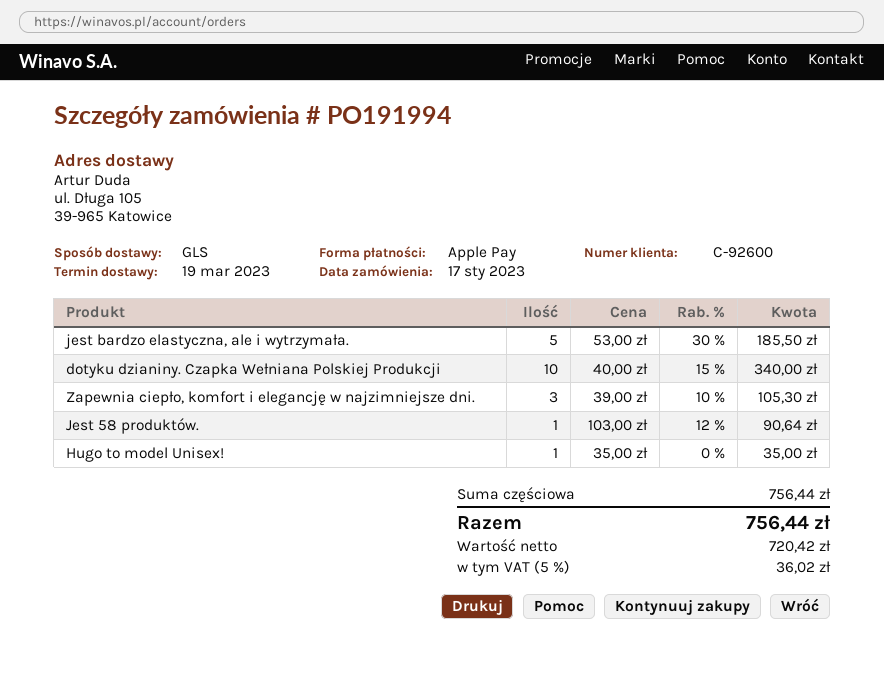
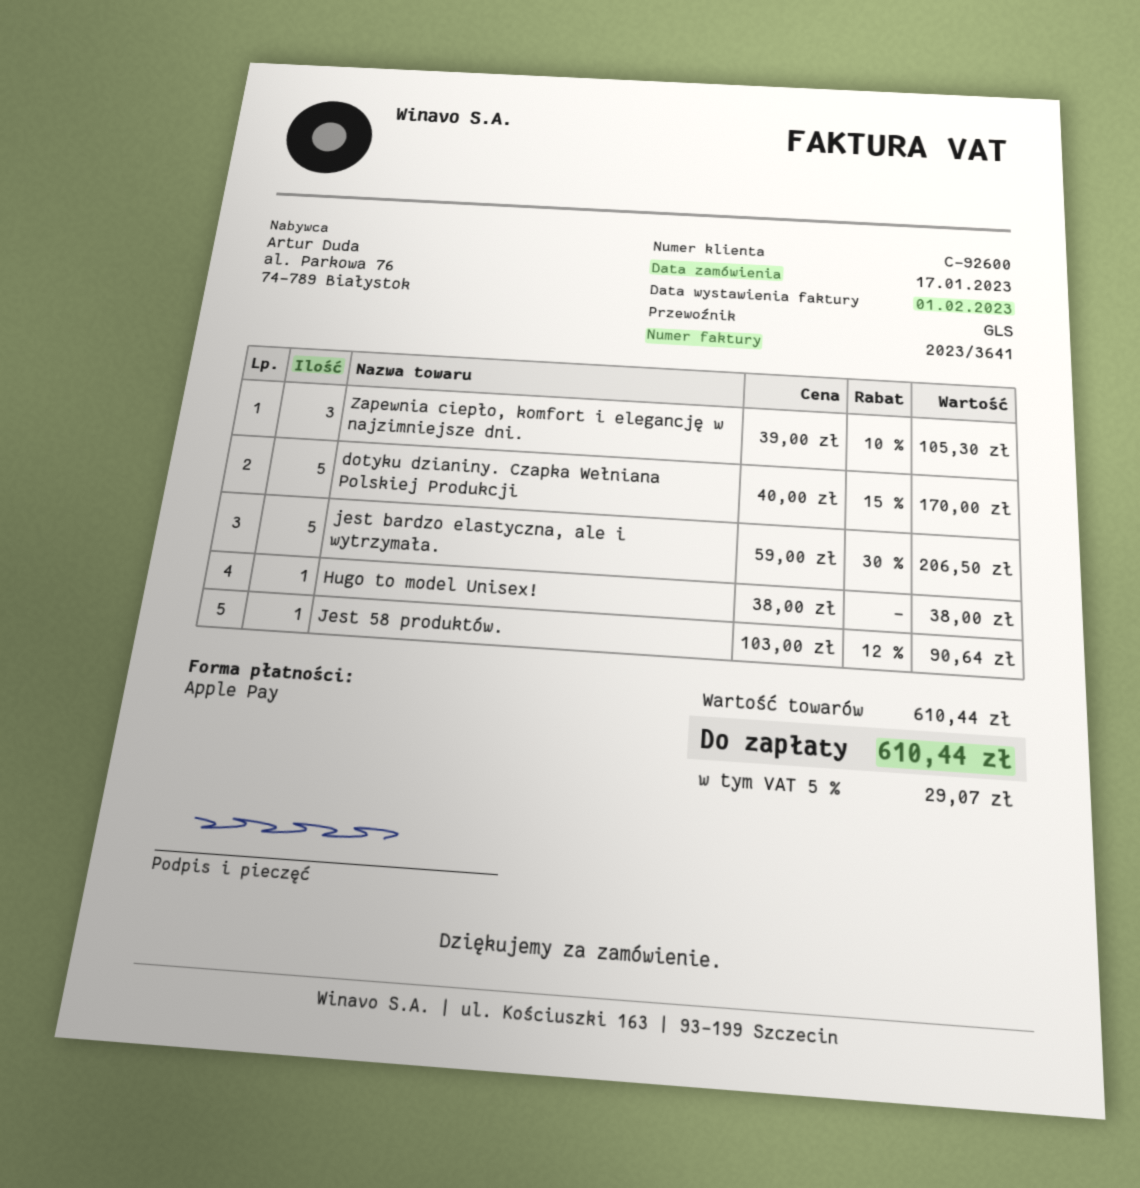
jest bardzo elastyczna, ale i wytrzymała.: 5 x 53.00 - 30% = 185.50 -> 5 x 59.00 - 30% = 206.50
dotyku dzianiny. Czapka Wełniana Polskiej Produkcji: 10 x 40.00 - 15% = 340.00 -> 5 x 40.00 - 15% = 170.00
Hugo to model Unisex!: 1 x 35.00 = 35.00 -> 1 x 38.00 = 38.00
subtotal: 756.44 -> 610.44
tax: 5% = 36.02 -> 5% = 29.07
total: 756.44 -> 610.44

